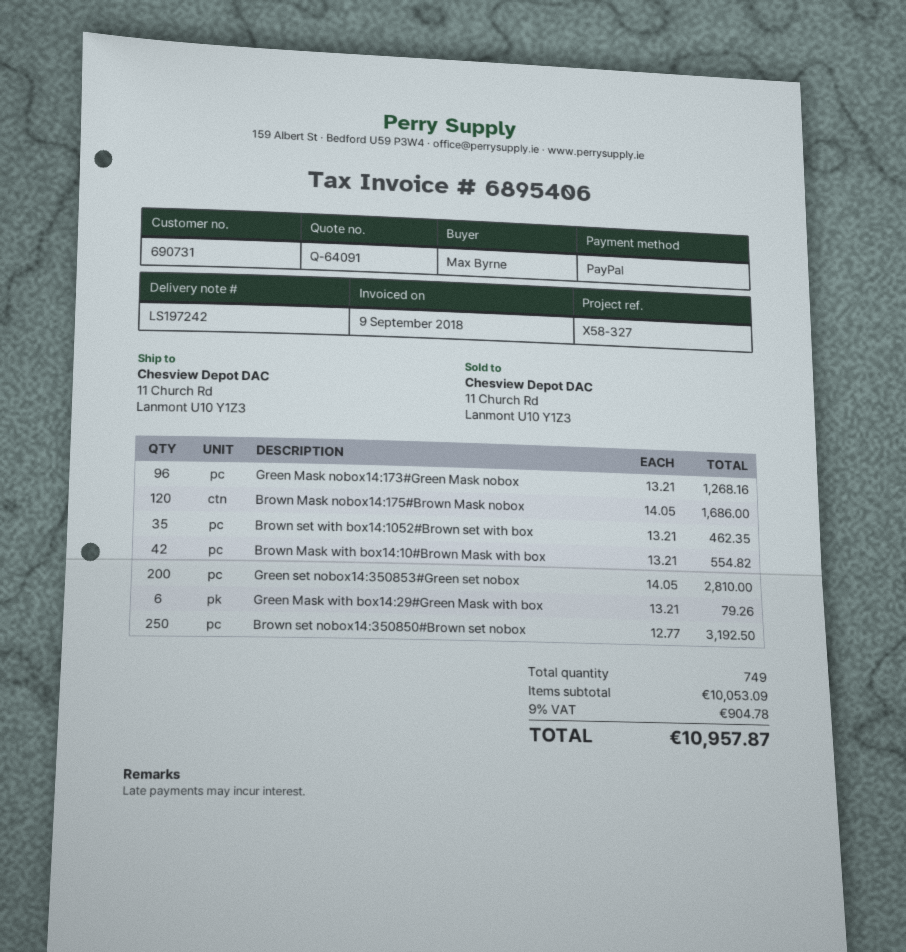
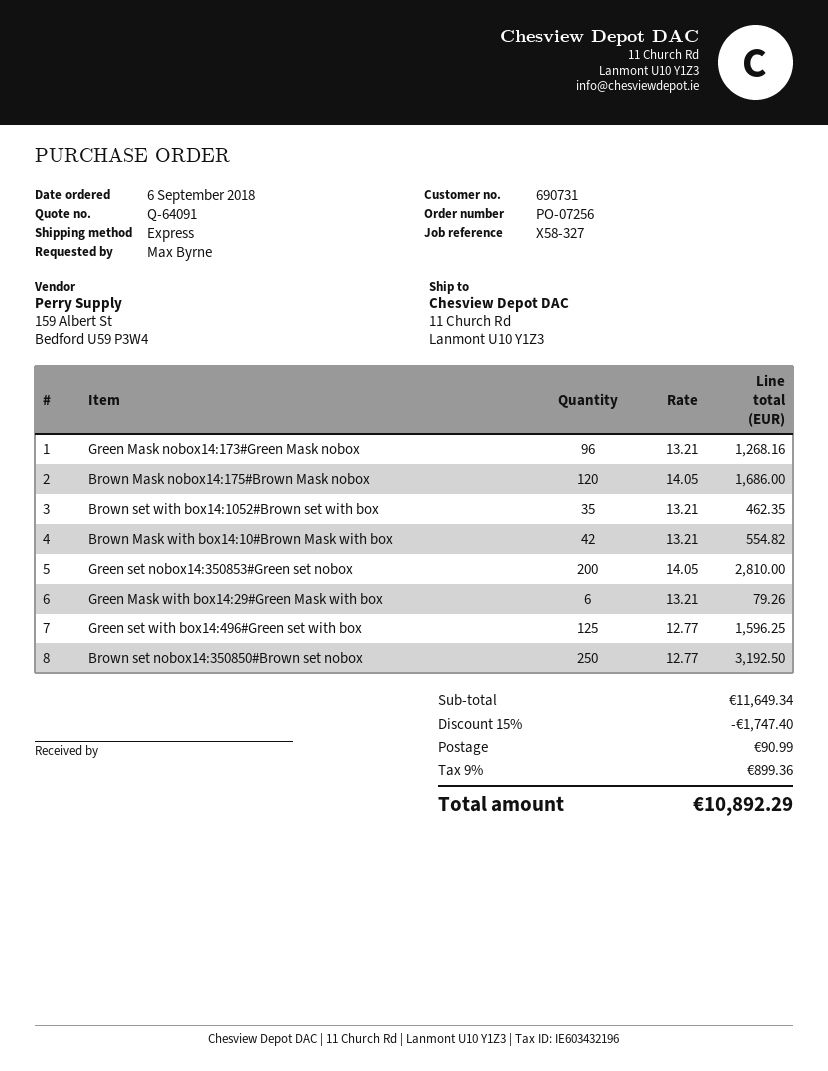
Green set with box14:496#Green set with box: none -> 125 x 12.77 = 1596.25
subtotal: 10053.09 -> 11649.34
discount: none -> 15% = 1747.40
shipping: none -> 90.99
tax: 9% = 904.78 -> 9% = 899.36
total: 10957.87 -> 10892.29

